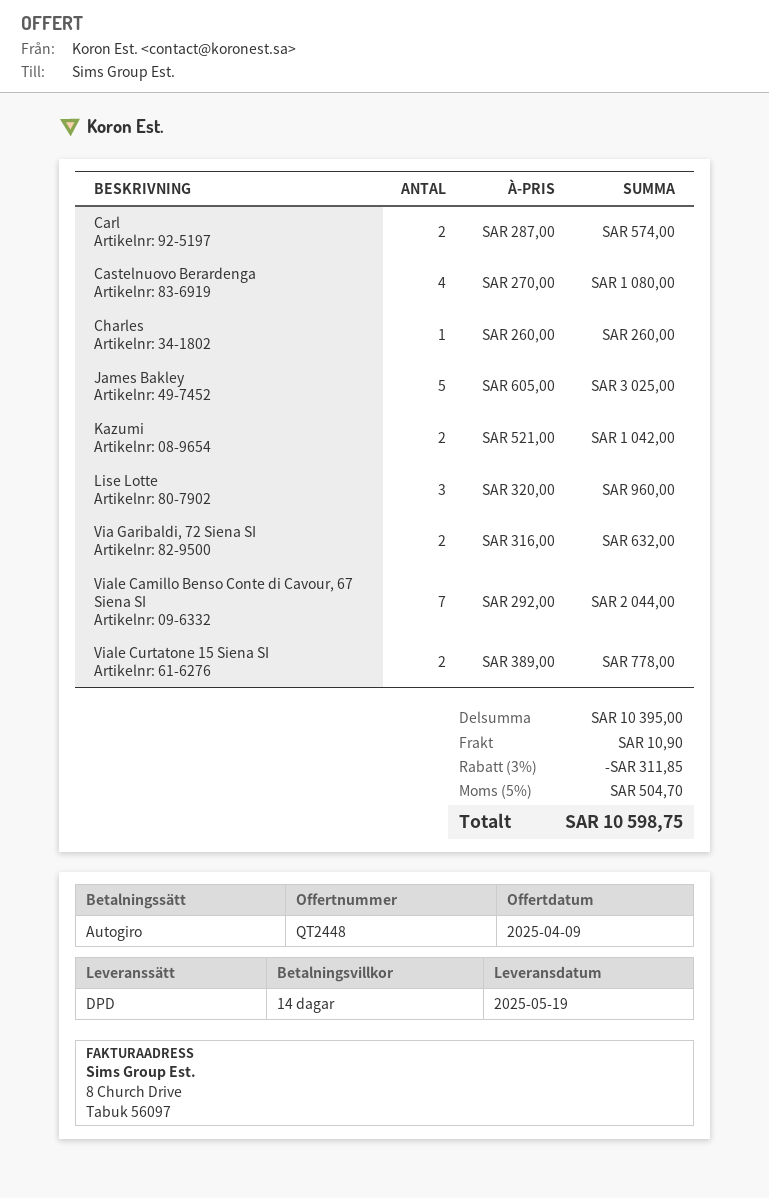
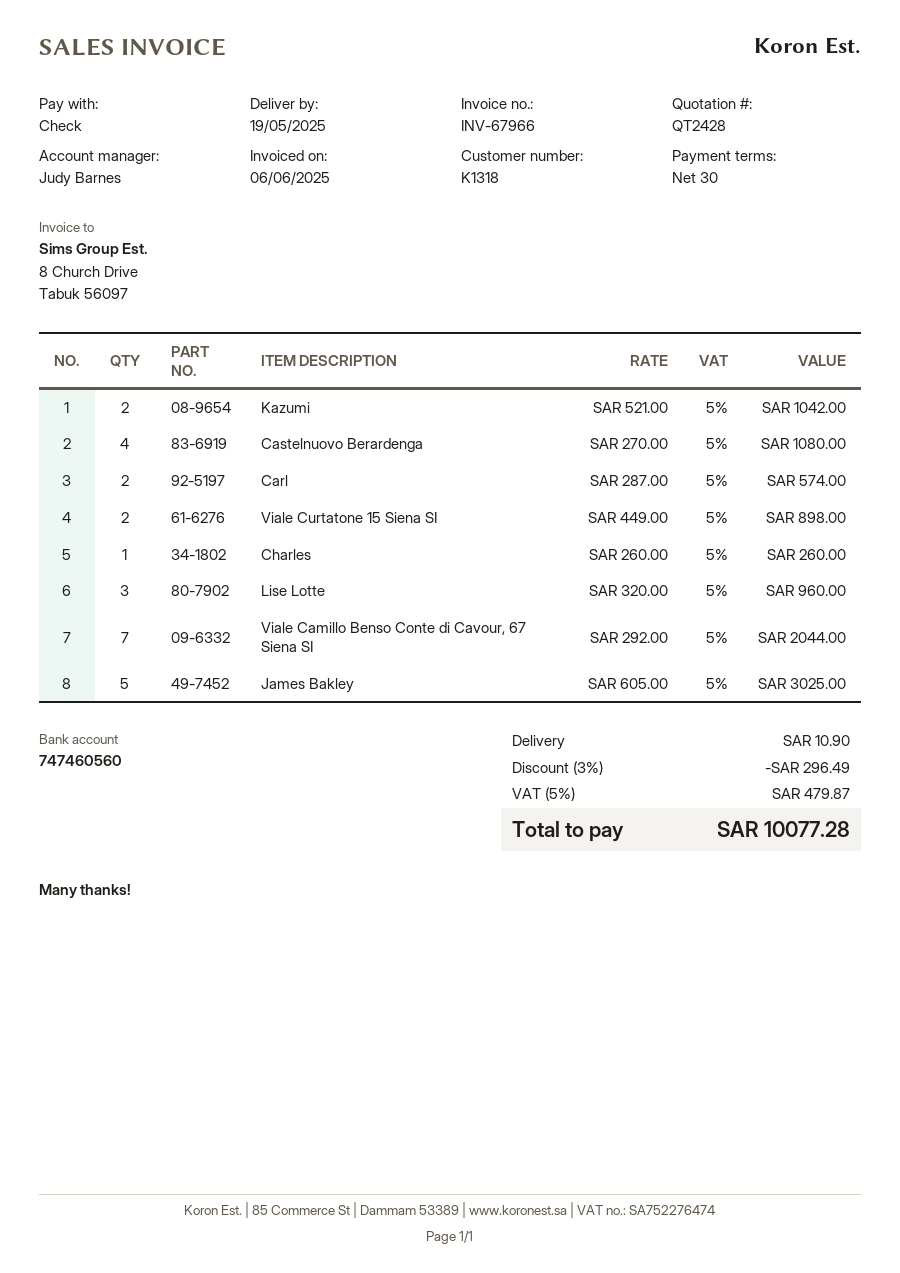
quote number: QT2448 -> QT2428
payment terms: 14 days -> 30 days
payment method: direct debit -> cheque
Via Garibaldi, 72 Siena SI: 2 x 316.00 = 632.00 -> none
Viale Curtatone 15 Siena SI: 2 x 389.00 = 778.00 -> 2 x 449.00 = 898.00
discount: 3% = 311.85 -> 3% = 296.49
tax: 5% = 504.70 -> 5% = 479.87
total: 10598.75 -> 10077.28

